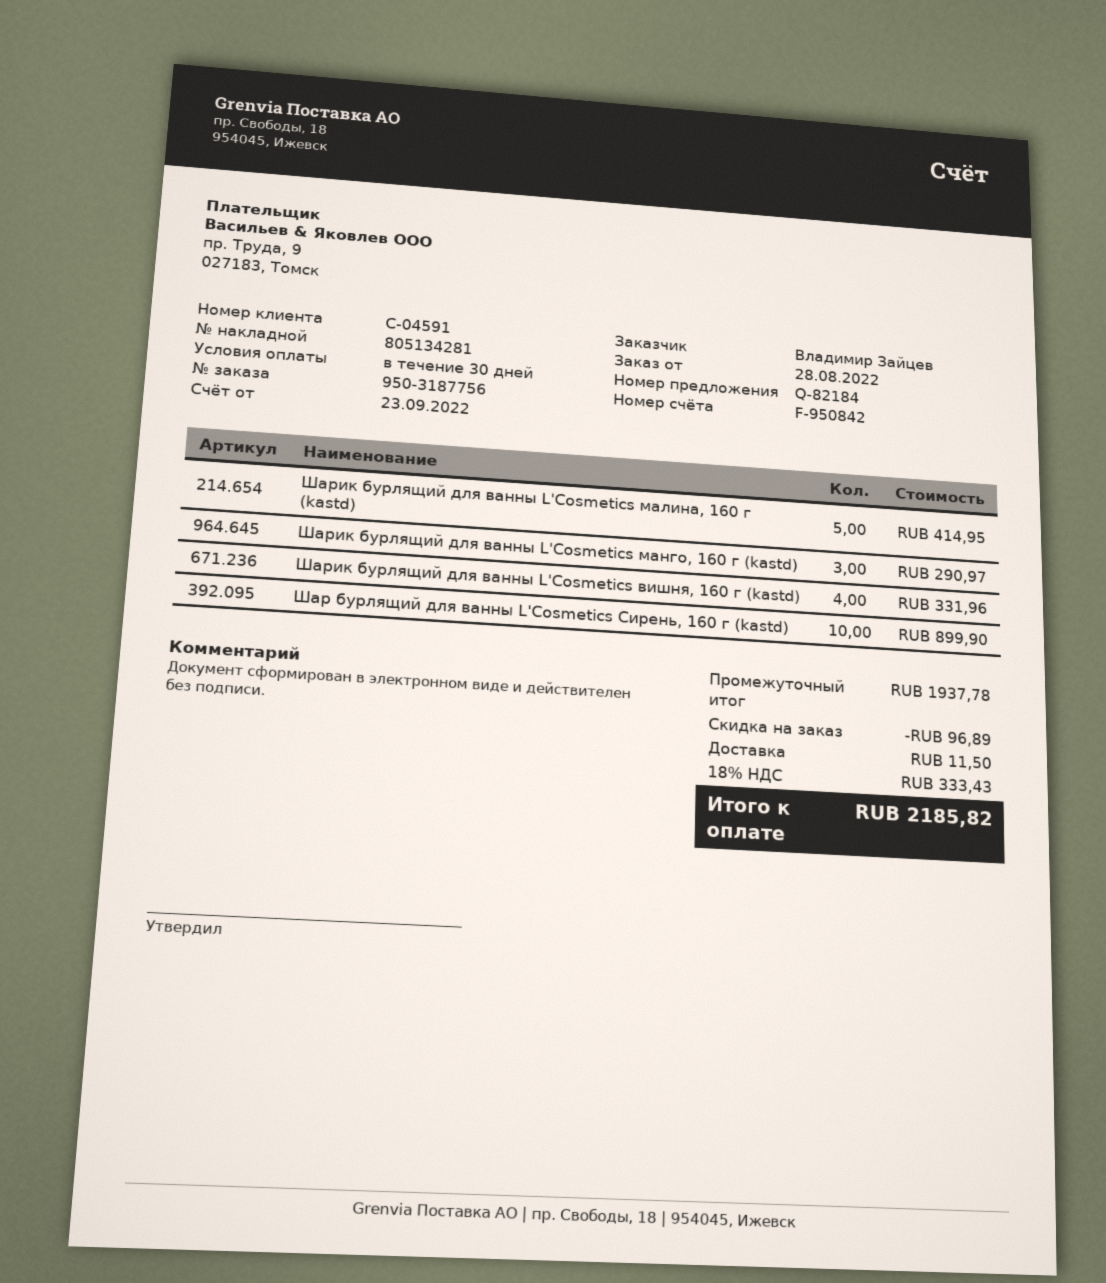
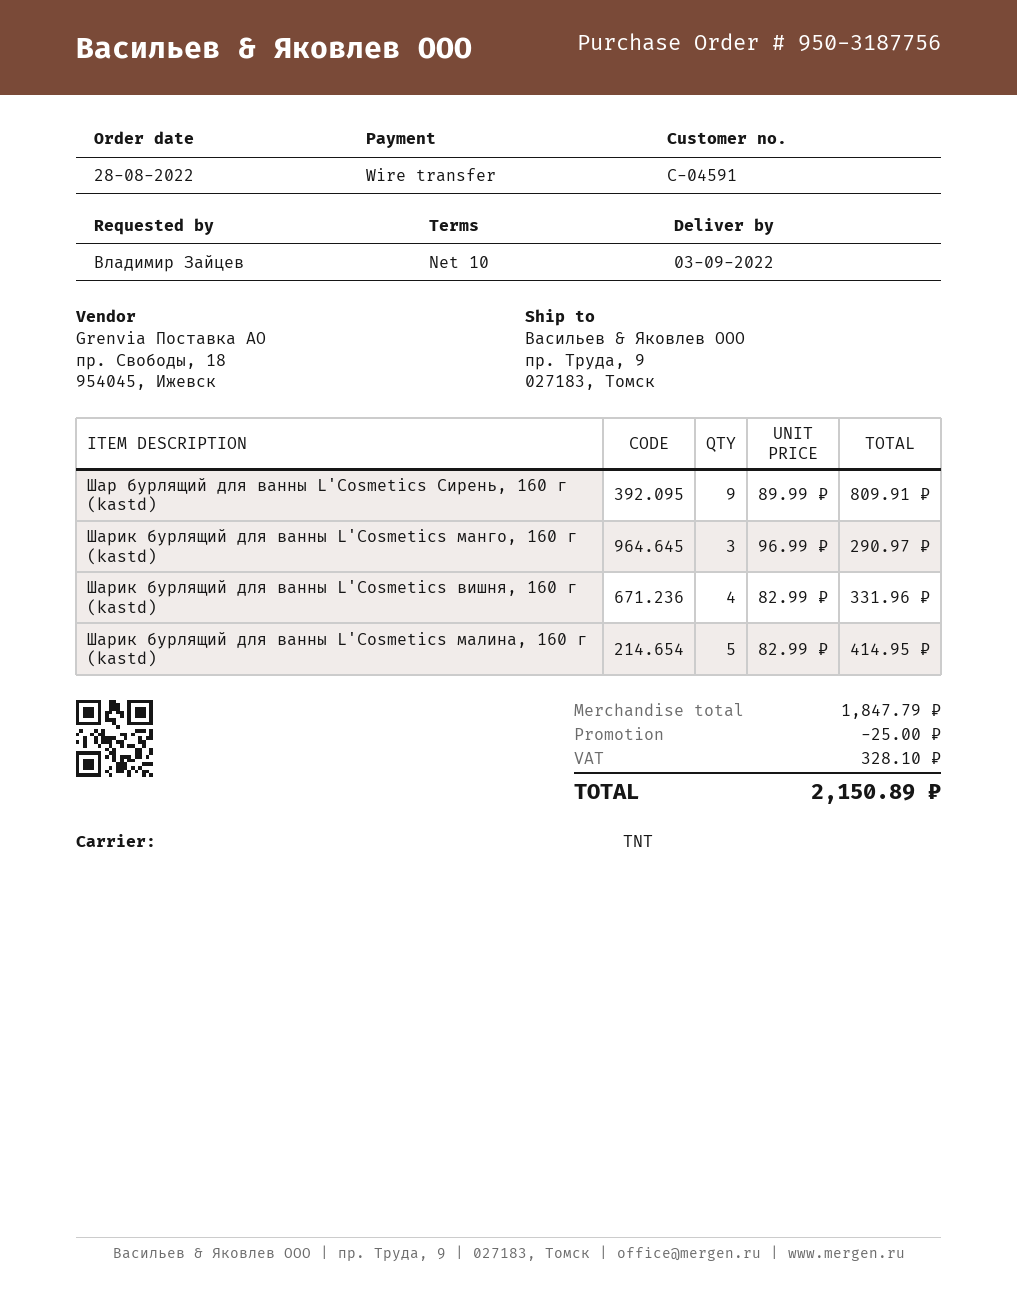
payment terms: 30 days -> 10 days
Шар бурлящий для ванны L'Cosmetics Сирень, 160 г (kastd): 10 for 899.90 -> 9 for 809.91
subtotal: 1937.78 -> 1847.79
discount: 96.89 -> 25.00
shipping: 11.50 -> none
tax: 333.43 -> 328.10
total: 2185.82 -> 2150.89

